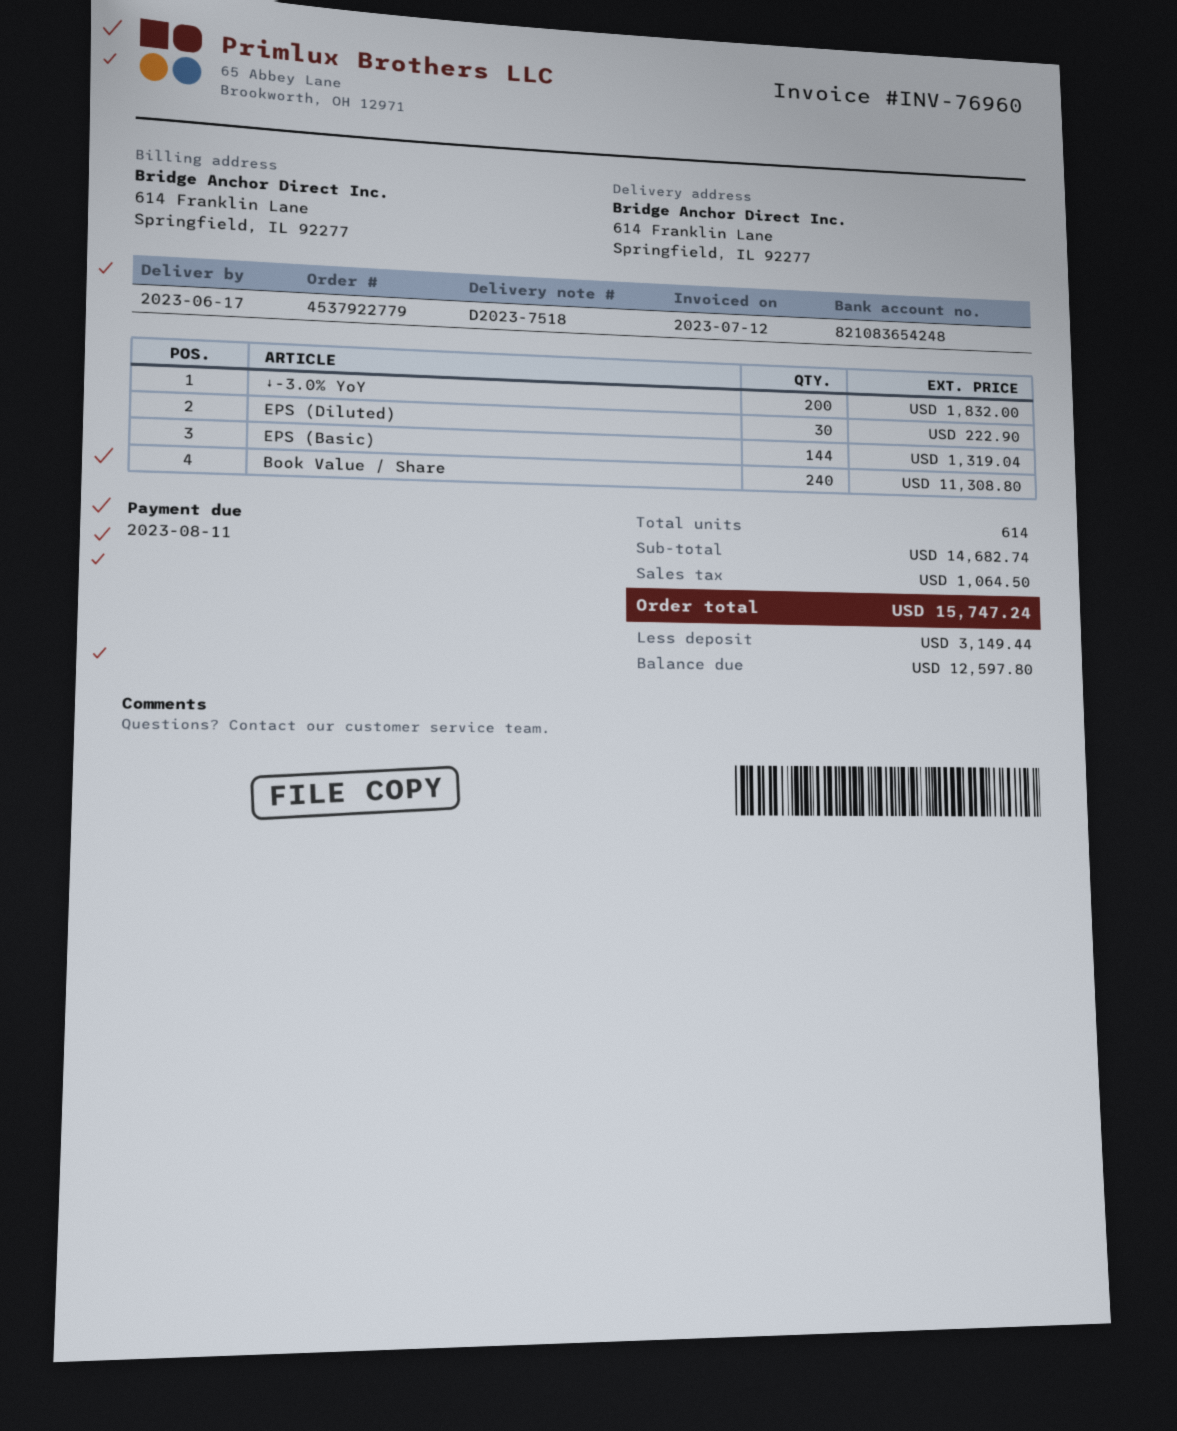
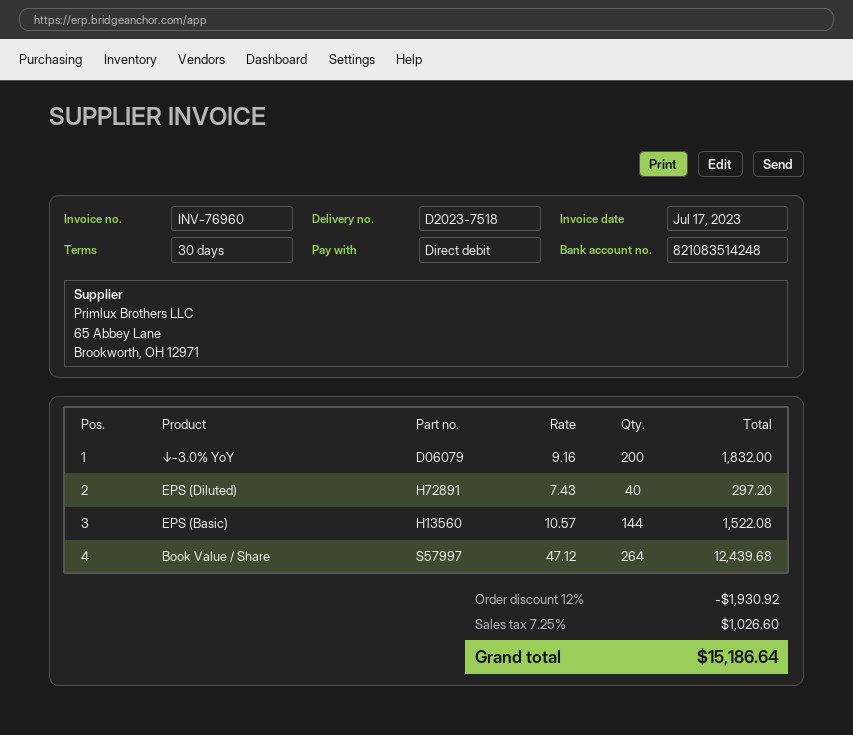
invoice date: 2023-07-12 -> 2023-07-17
bank account: 821083654248 -> 821083514248
EPS (Diluted): 30 for 222.90 -> 40 for 297.20
EPS (Basic): 144 for 1319.04 -> 144 for 1522.08
Book Value / Share: 240 for 11308.80 -> 264 for 12439.68
discount: none -> 12% = 1930.92
tax: 1064.50 -> 1026.60
total: 15747.24 -> 15186.64

